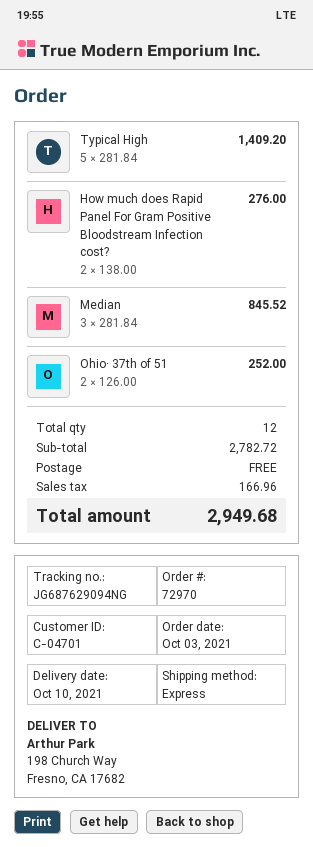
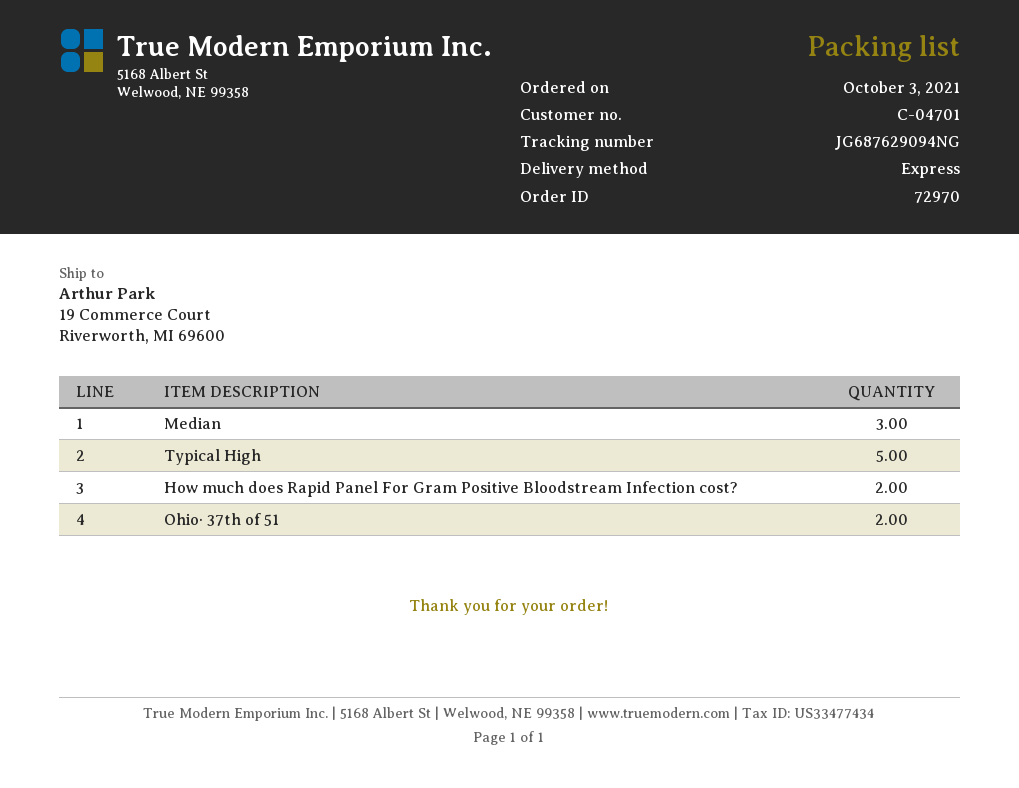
ship to: 198 Church Way, Fresno, CA 17682 -> 19 Commerce Court, Riverworth, MI 69600

